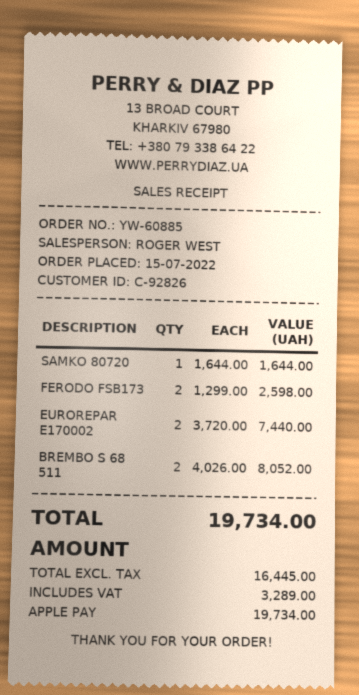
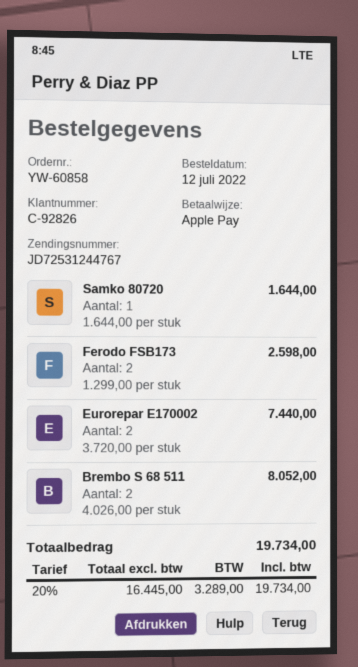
order number: YW-60885 -> YW-60858
order date: 2022-07-15 -> 2022-07-12

